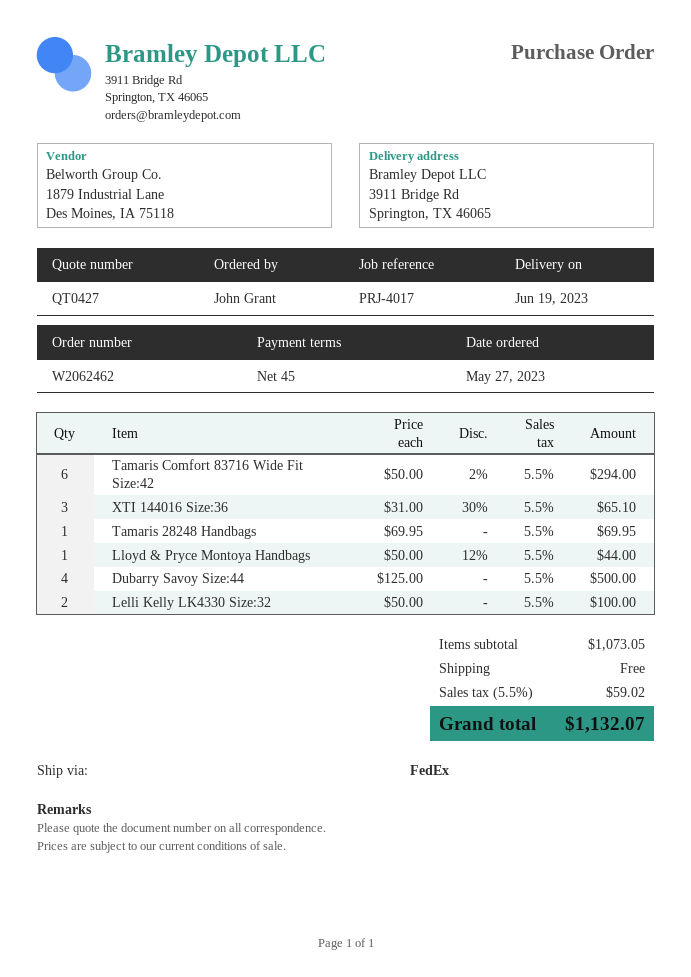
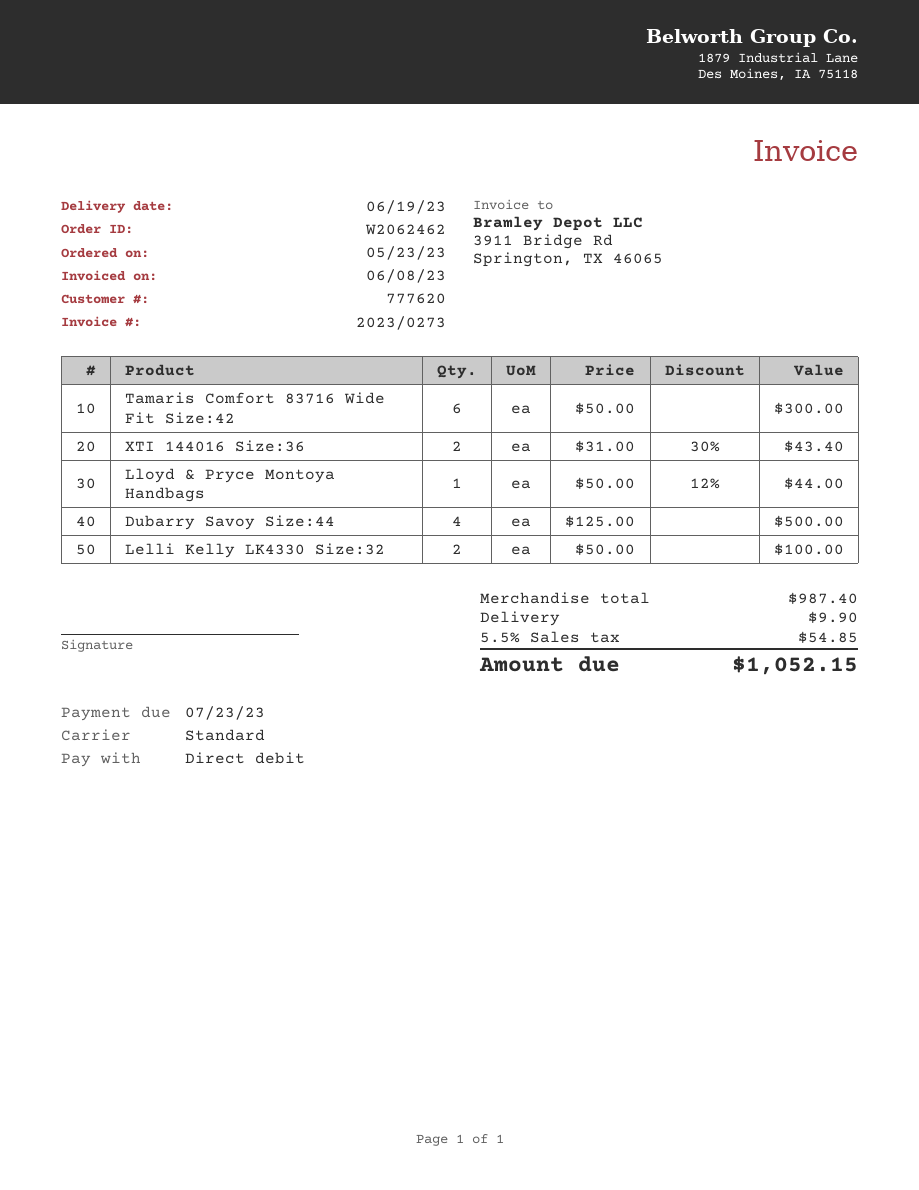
order date: 2023-05-27 -> 2023-05-23
shipping method: FedEx -> standard
Tamaris Comfort 83716 Wide Fit Size:42: 6 x 50.00 - 2% = 294.00 -> 6 x 50.00 = 300.00
XTI 144016 Size:36: 3 x 31.00 - 30% = 65.10 -> 2 x 31.00 - 30% = 43.40
Tamaris 28248 Handbags: 1 x 69.95 = 69.95 -> none
subtotal: 1073.05 -> 987.40
shipping: 0.00 -> 9.90
tax: 5.5% = 59.02 -> 5.5% = 54.85
total: 1132.07 -> 1052.15

